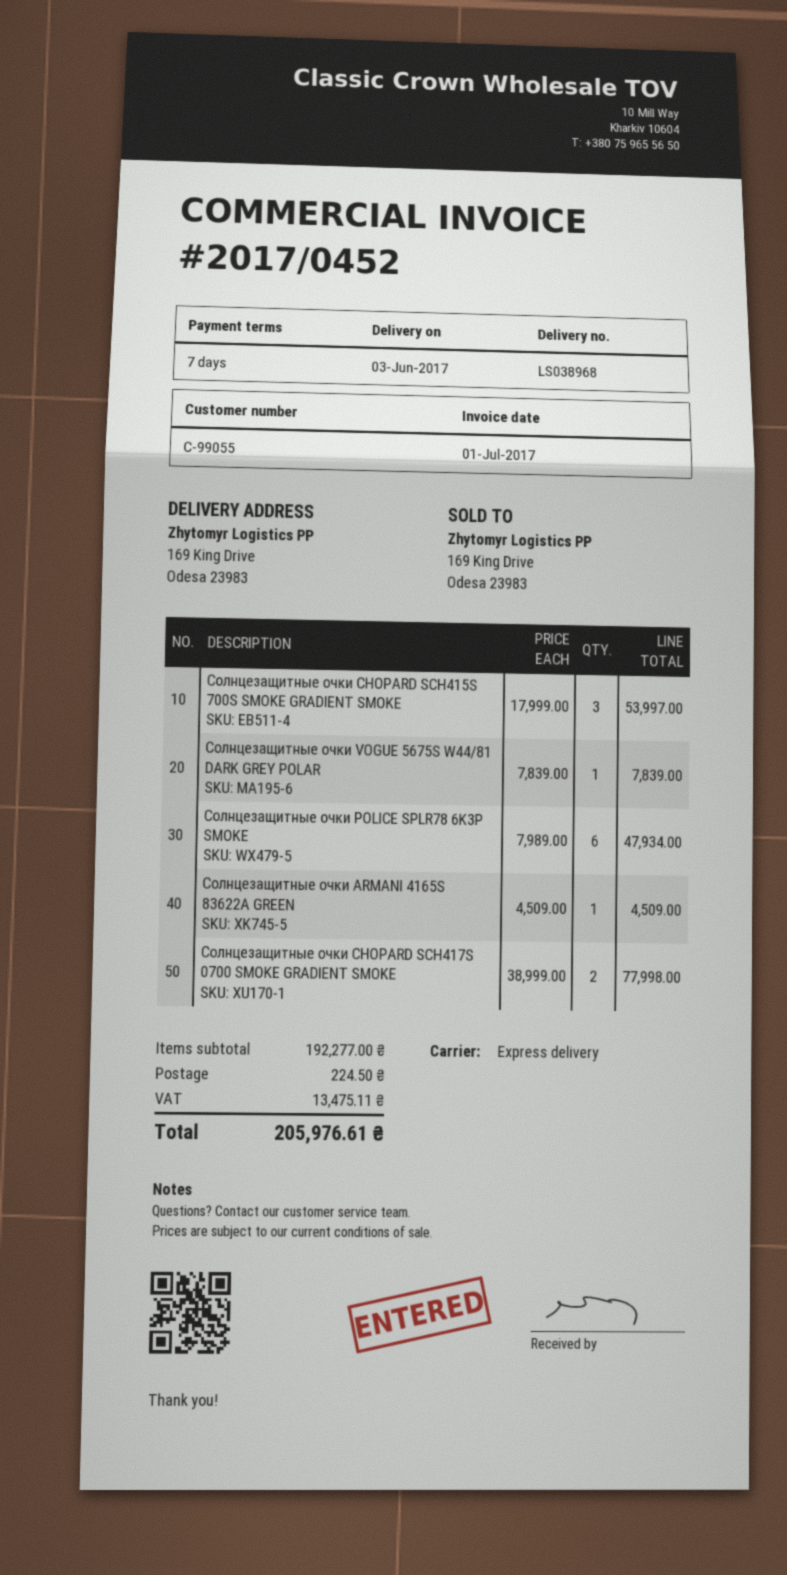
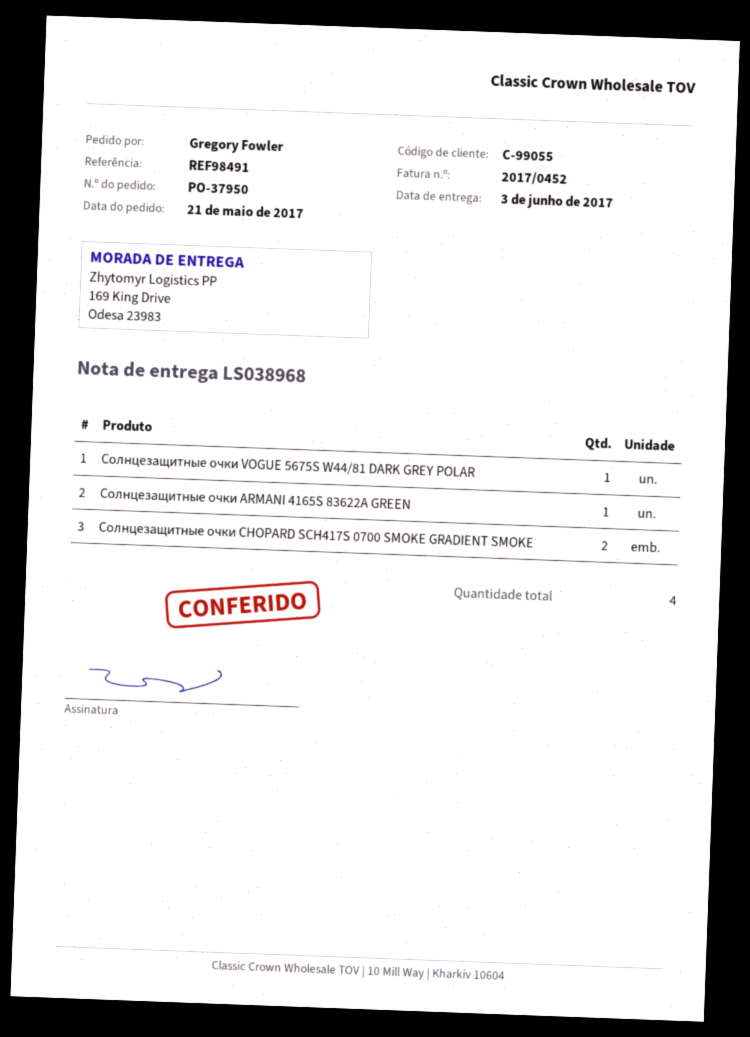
Солнцезащитные очки CHOPARD SCH415S 700S SMOKE GRADIENT SMOKE: 3 -> none
Солнцезащитные очки POLICE SPLR78 6K3P SMOKE: 6 -> none

